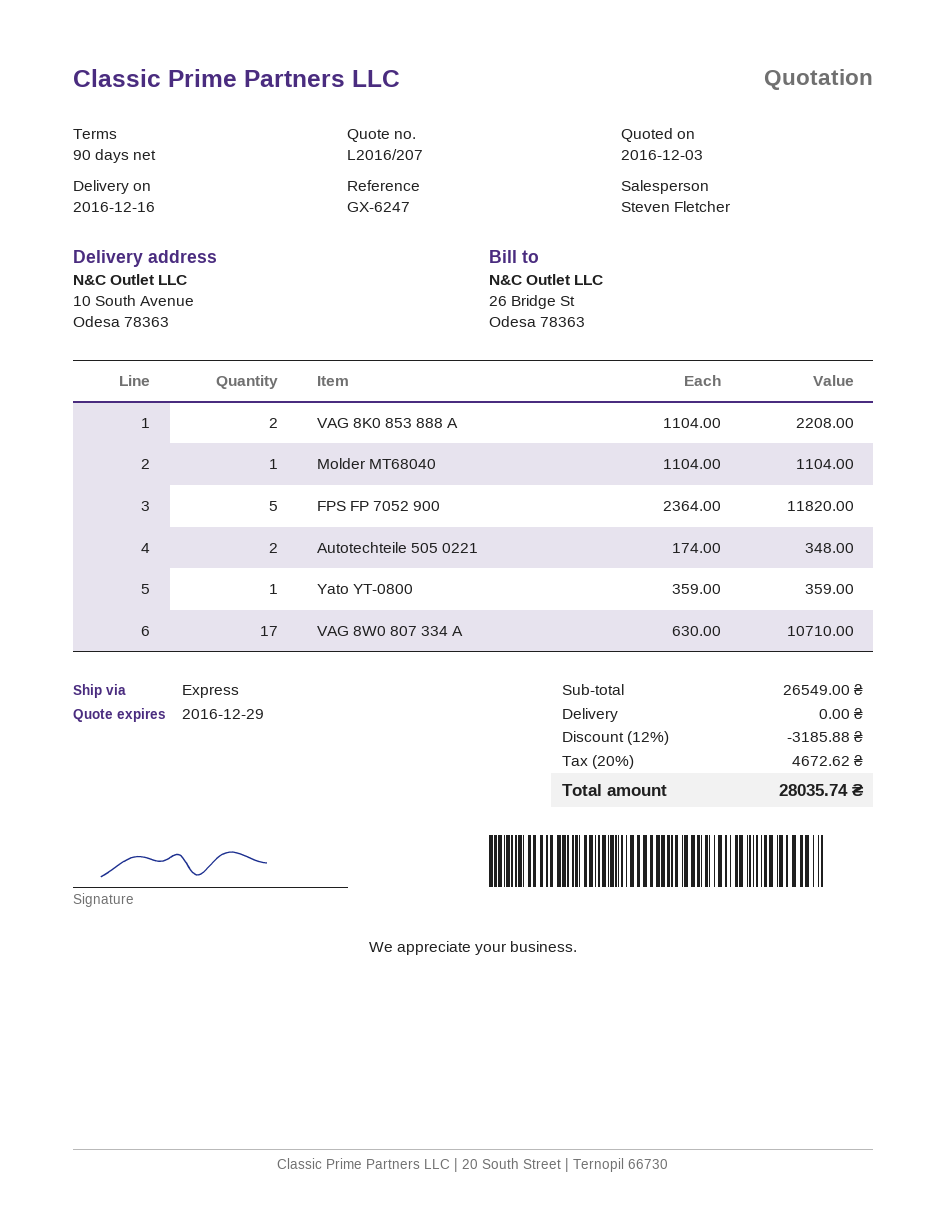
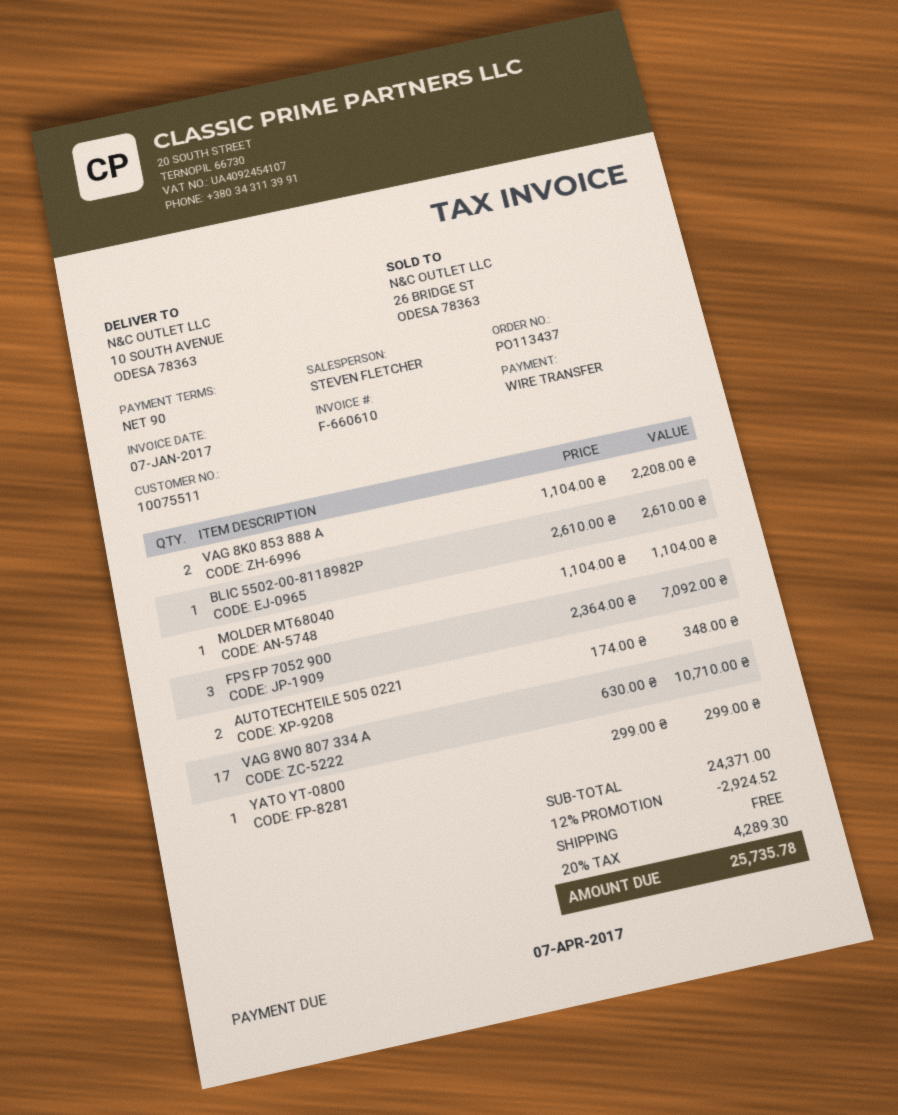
FPS FP 7052 900: 5 x 2364.00 = 11820.00 -> 3 x 2364.00 = 7092.00
Yato YT-0800: 1 x 359.00 = 359.00 -> 1 x 299.00 = 299.00
BLIC 5502-00-8118982P: none -> 1 x 2610.00 = 2610.00
subtotal: 26549.00 -> 24371.00
discount: 12% = 3185.88 -> 12% = 2924.52
tax: 20% = 4672.62 -> 20% = 4289.30
total: 28035.74 -> 25735.78

